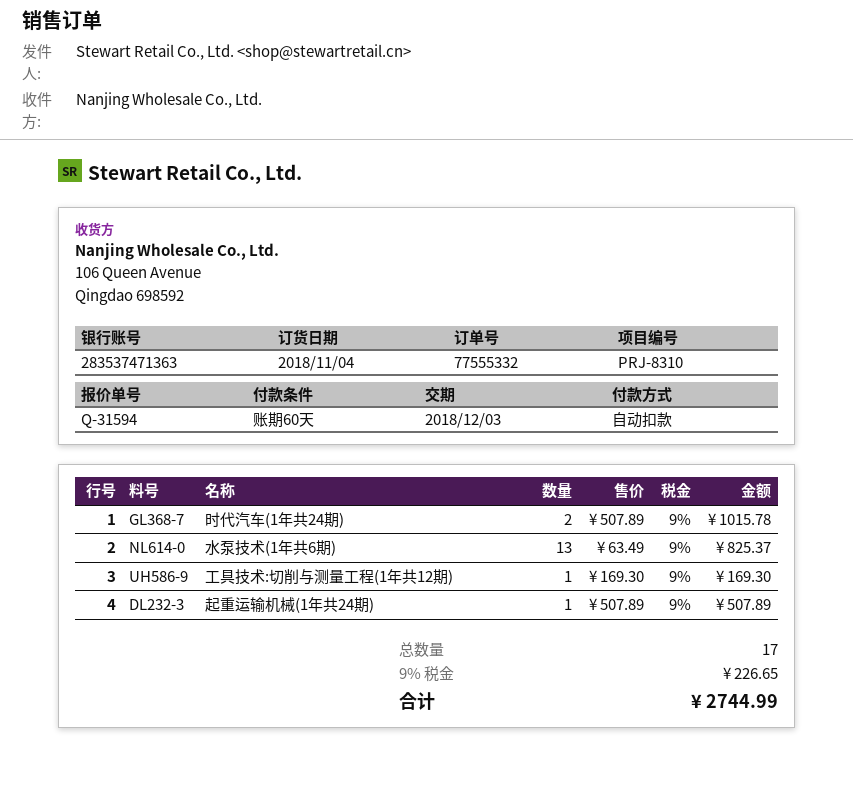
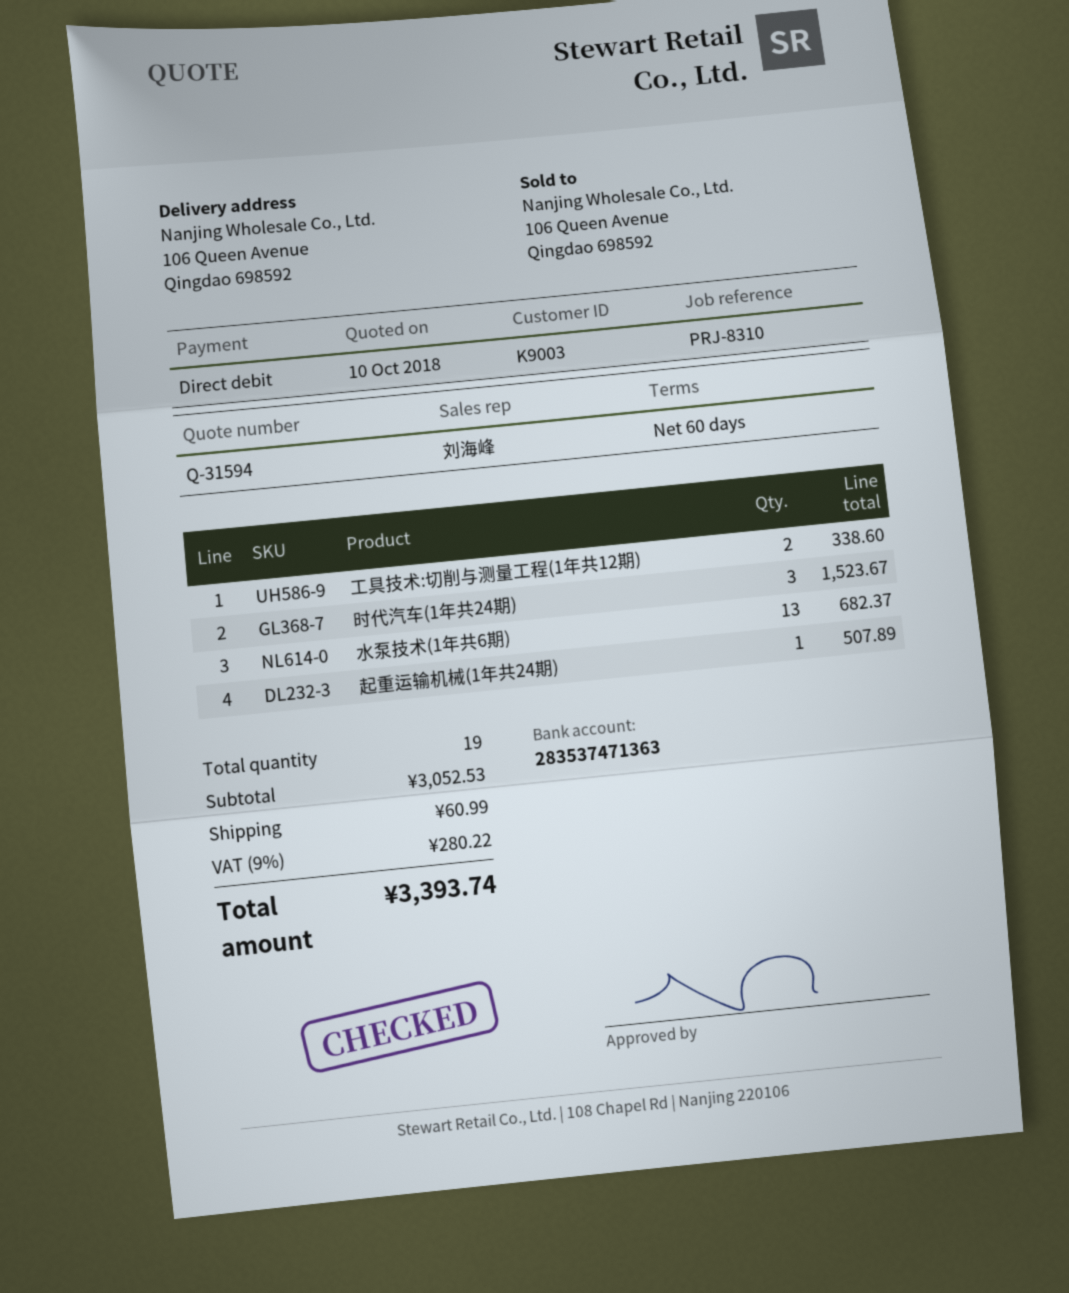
时代汽车(1年共24期): 2 for 1015.78 -> 3 for 1523.67
水泵技术(1年共6期): 13 for 825.37 -> 13 for 682.37
工具技术:切削与测量工程(1年共12期): 1 for 169.30 -> 2 for 338.60
total quantity: 17 -> 19
shipping: none -> 60.99
tax: 9% = 226.65 -> 9% = 280.22
total: 2744.99 -> 3393.74

